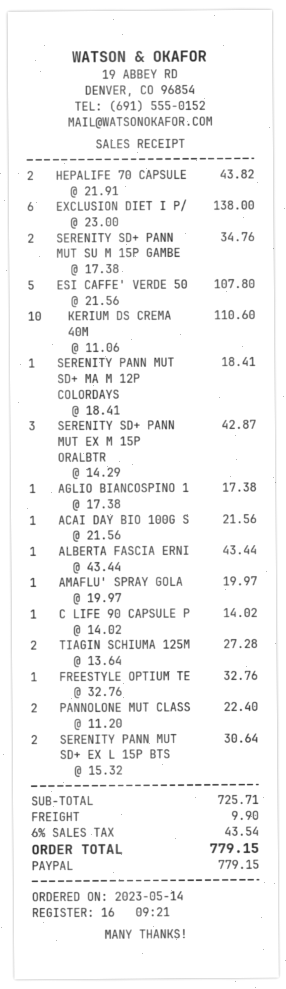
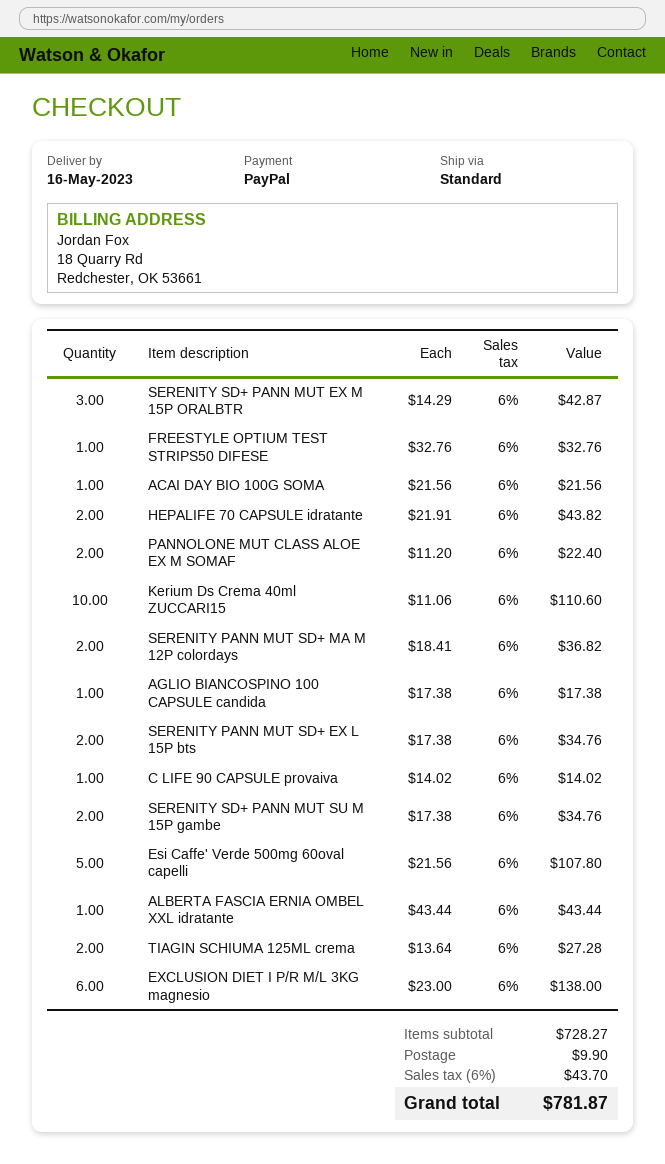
SERENITY PANN MUT SD+ MA M 12P COLORDAYS: 1 x 18.41 = 18.41 -> 2 x 18.41 = 36.82
AMAFLU' SPRAY GOLA: 1 x 19.97 = 19.97 -> none
SERENITY PANN MUT SD+ EX L 15P BTS: 2 x 15.32 = 30.64 -> 2 x 17.38 = 34.76
subtotal: 725.71 -> 728.27
tax: 6% = 43.54 -> 6% = 43.70
total: 779.15 -> 781.87

